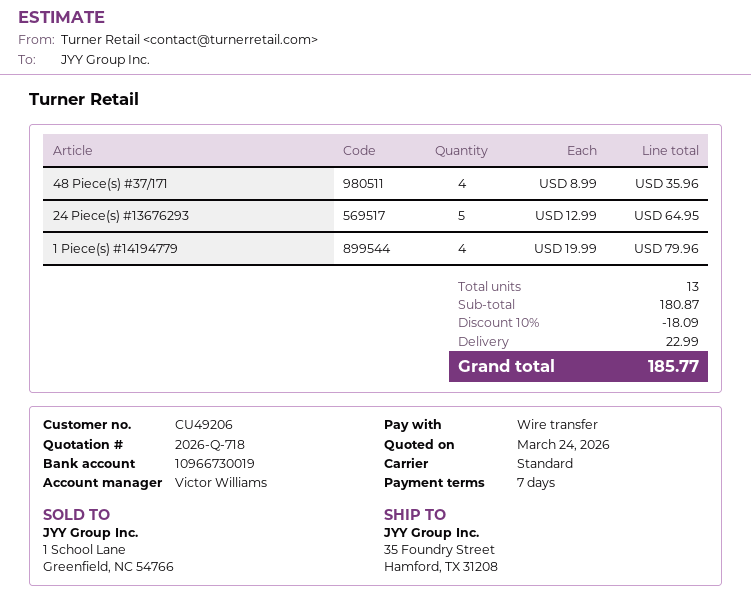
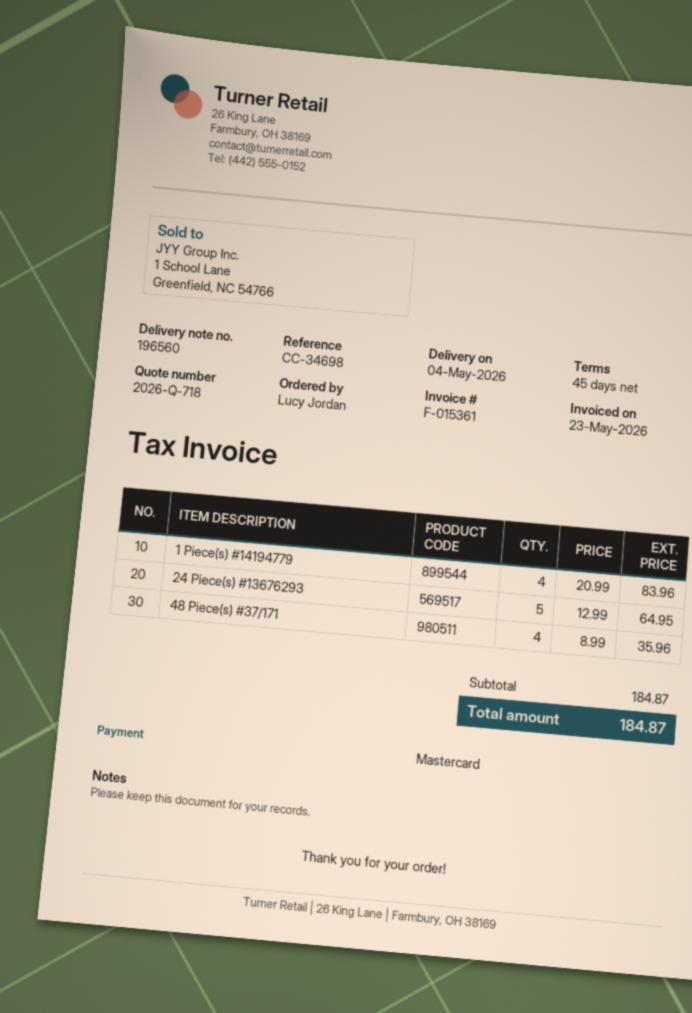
payment terms: 7 days -> 45 days
payment method: bank transfer -> Mastercard
1 Piece(s) #14194779: 4 x 19.99 = 79.96 -> 4 x 20.99 = 83.96
subtotal: 180.87 -> 184.87
discount: 10% = 18.09 -> none
shipping: 22.99 -> none
total: 185.77 -> 184.87

